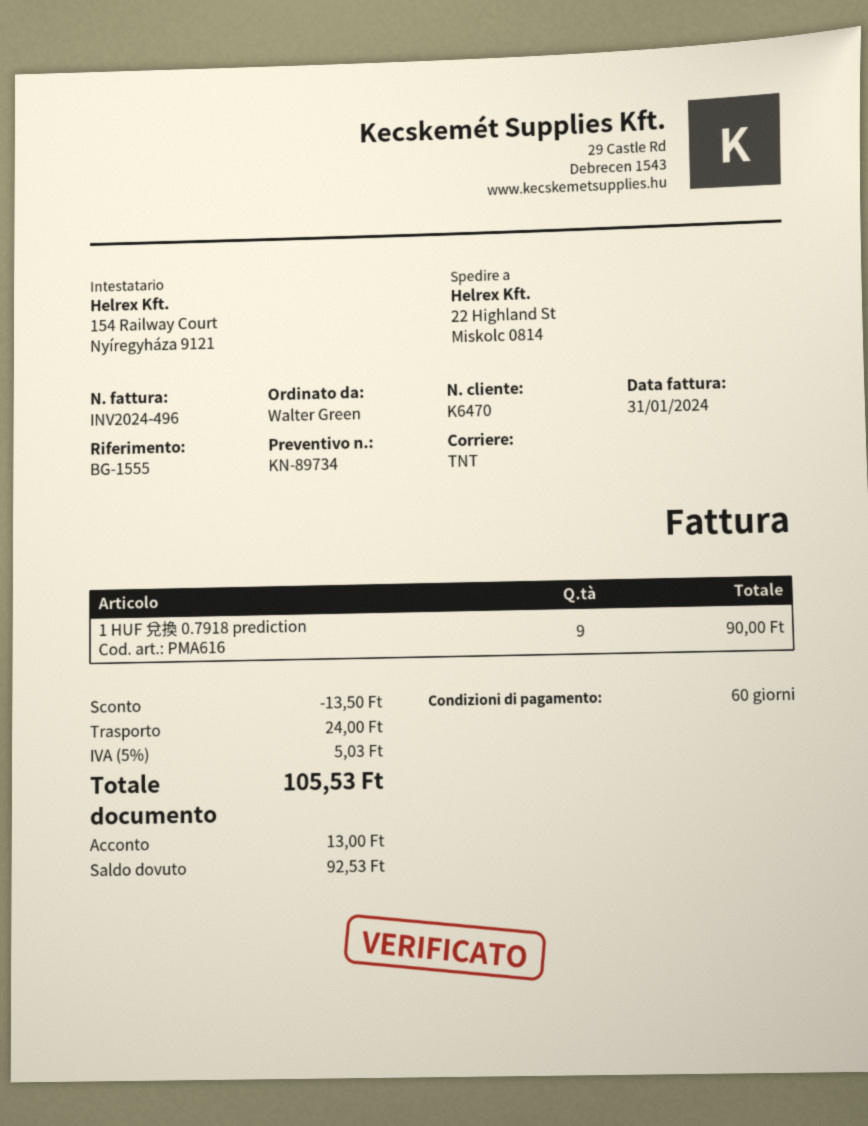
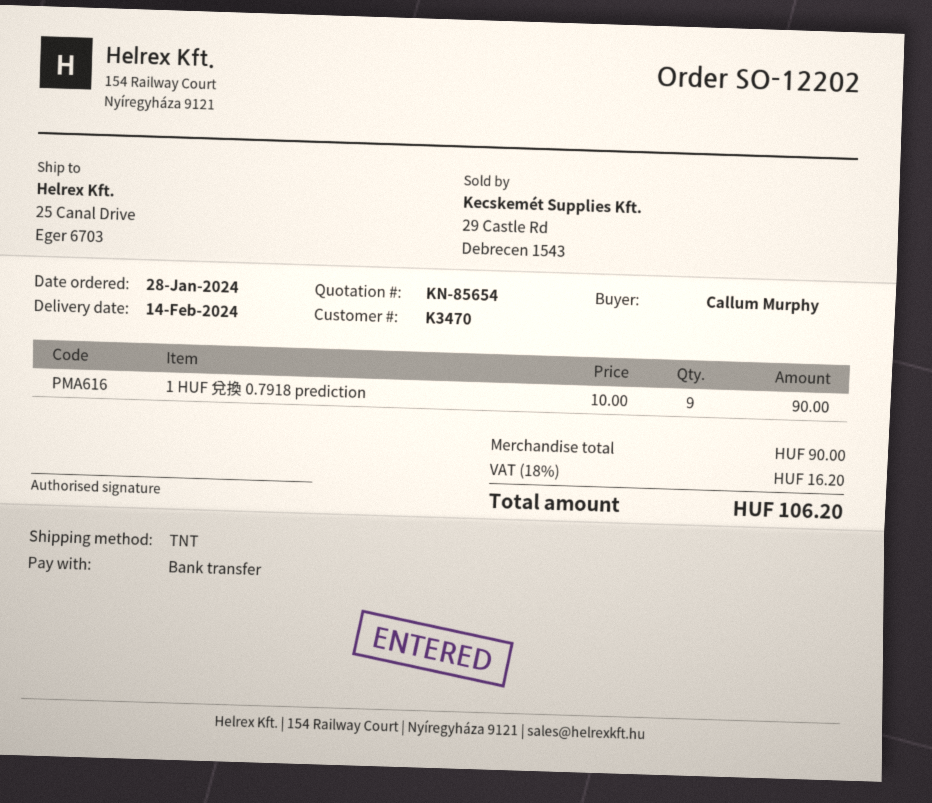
quote number: KN-89734 -> KN-85654
customer number: K6470 -> K3470
ordered by: Walter Green -> Callum Murphy
ship to: 22 Highland St, Miskolc 0814 -> 25 Canal Drive, Eger 6703
discount: 13.50 -> none
shipping: 24.00 -> none
tax: 5% = 5.03 -> 18% = 16.20
total: 105.53 -> 106.20

